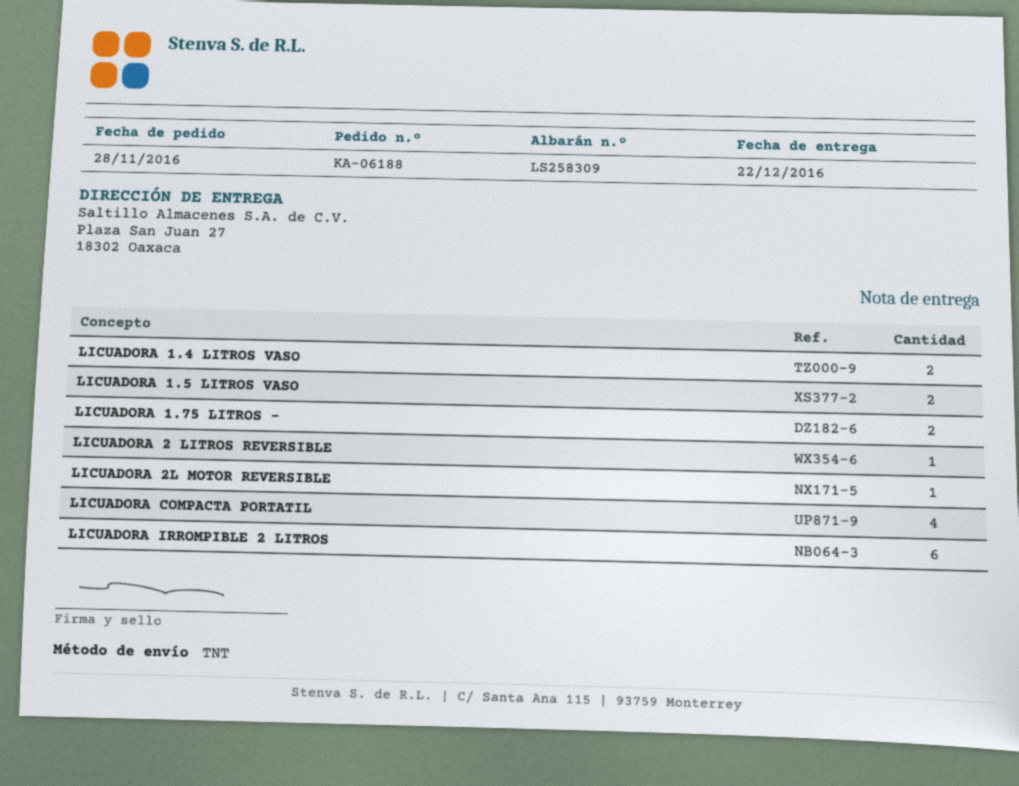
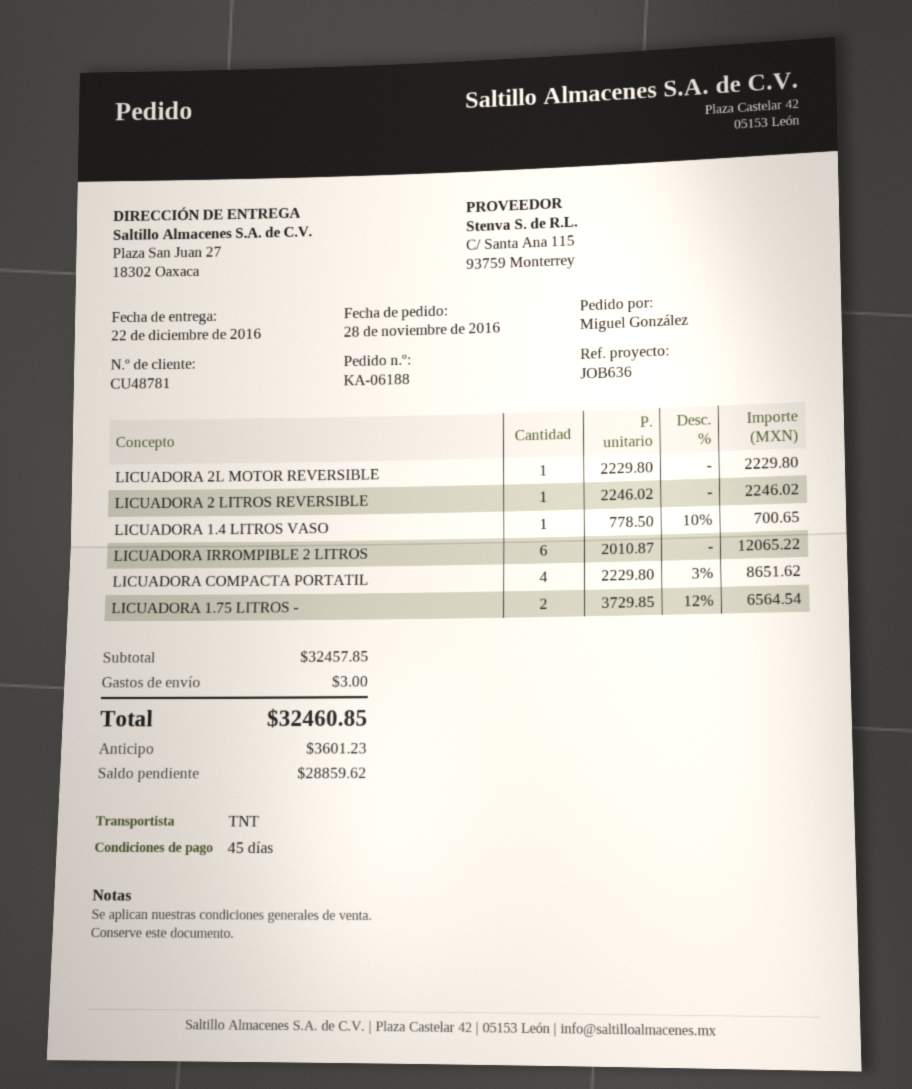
LICUADORA 1.4 LITROS VASO: 2 -> 1
LICUADORA 1.5 LITROS VASO: 2 -> none

